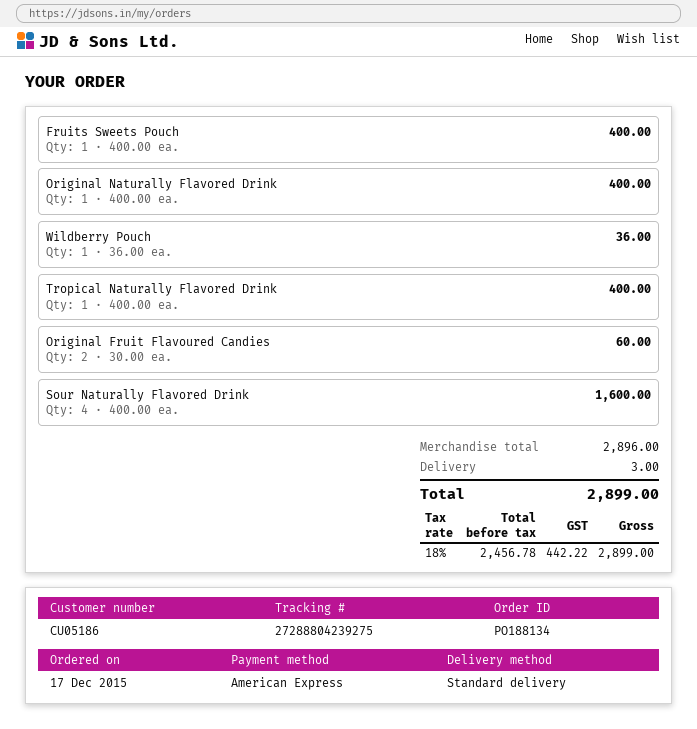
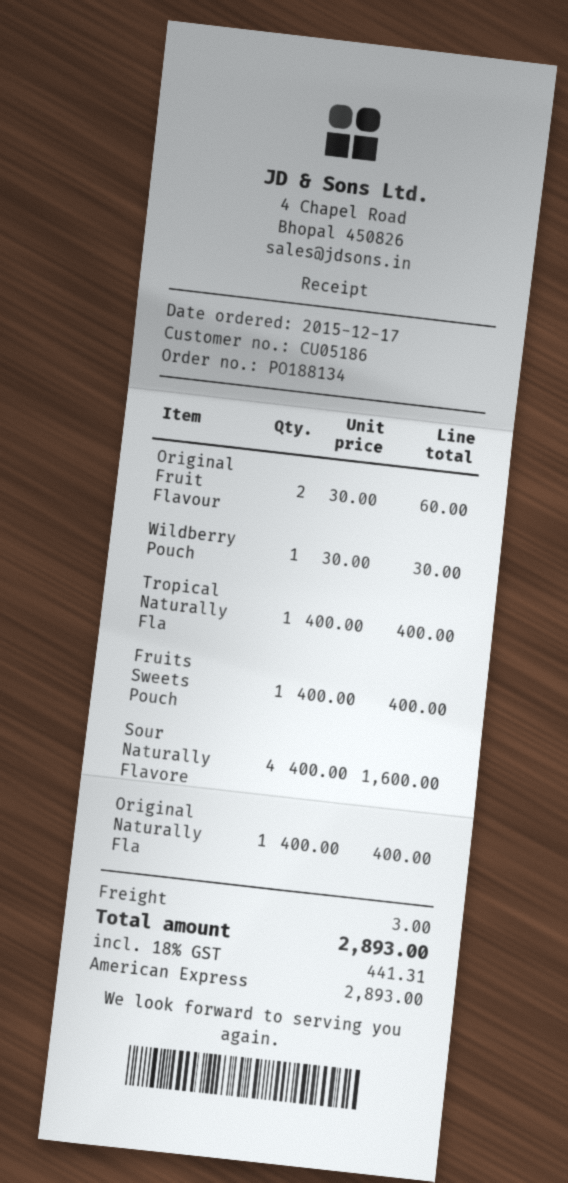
Wildberry Pouch: 1 x 36.00 = 36.00 -> 1 x 30.00 = 30.00
tax: 18% = 442.22 -> 18% = 441.31
total: 2899.00 -> 2893.00

